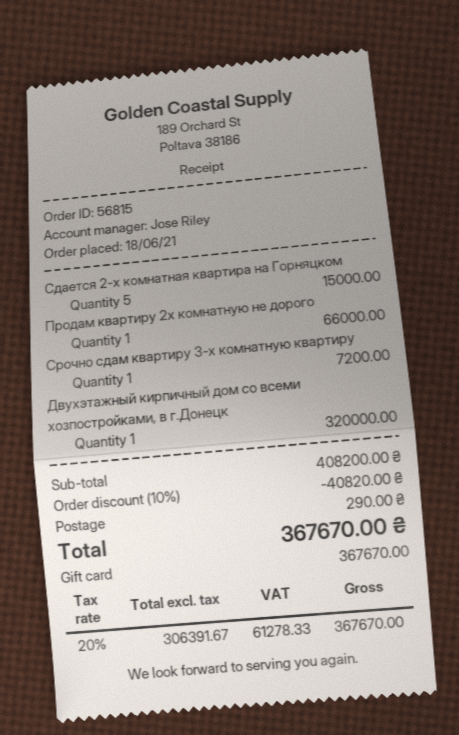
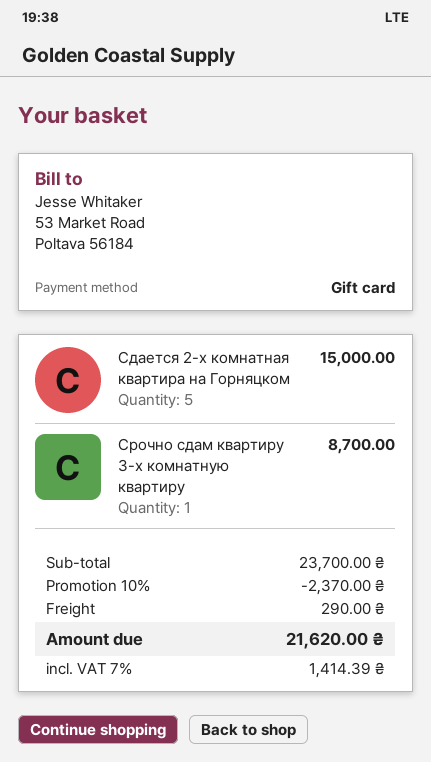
Продам квартиру 2х комнатную не дорого: 1 for 66000.00 -> none
Срочно сдам квартиру 3-х комнатную квартиру: 1 for 7200.00 -> 1 for 8700.00
Двухэтажный кирпичный дом со всеми хозпостройками, в г.Донецк: 1 for 320000.00 -> none
subtotal: 408200.00 -> 23700.00
discount: 10% = 40820.00 -> 10% = 2370.00
tax: 20% = 61278.33 -> 7% = 1414.39
total: 367670.00 -> 21620.00

